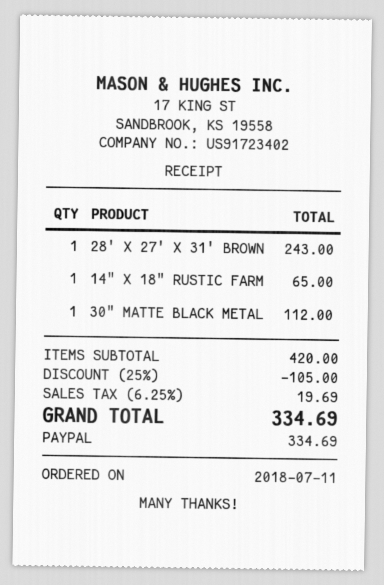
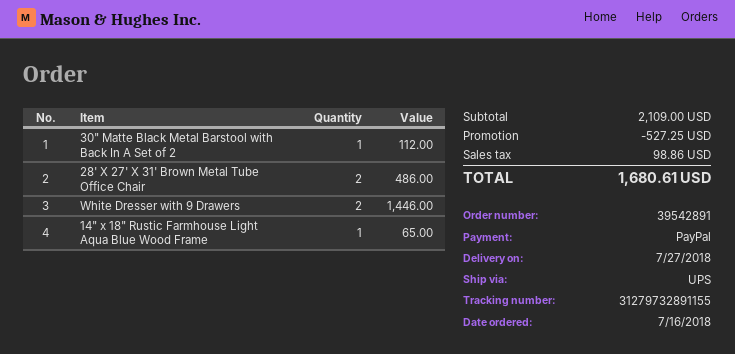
order date: 2018-07-11 -> 2018-07-16
28' X 27' X 31' BROWN: 1 for 243.00 -> 2 for 486.00
White Dresser with 9 Drawers: none -> 2 for 1446.00
subtotal: 420.00 -> 2109.00
discount: 105.00 -> 527.25
tax: 19.69 -> 98.86
total: 334.69 -> 1680.61

